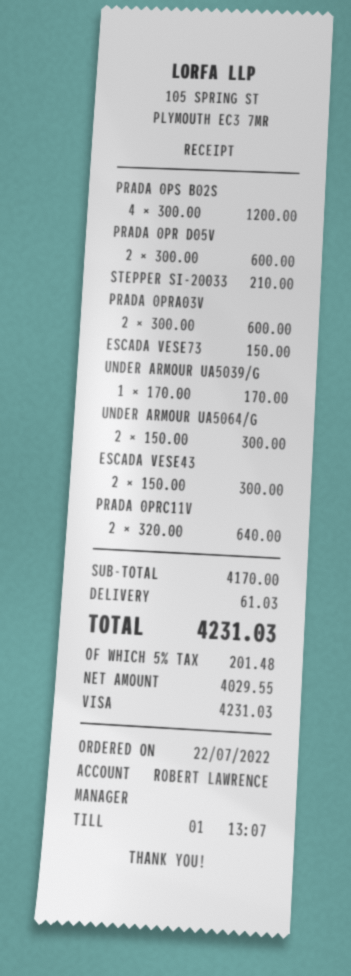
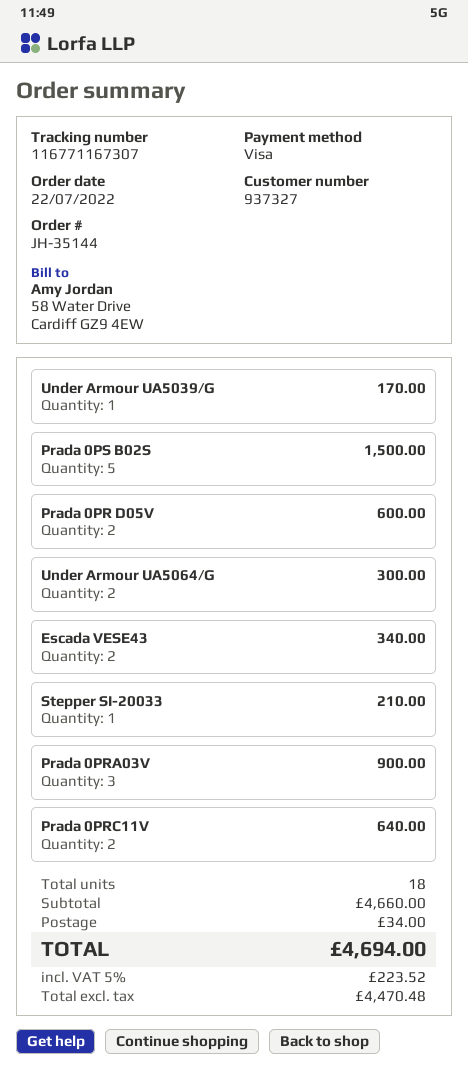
PRADA 0PS B02S: 4 for 1200.00 -> 5 for 1500.00
PRADA 0PRA03V: 2 for 600.00 -> 3 for 900.00
ESCADA VESE73: 1 for 150.00 -> none
ESCADA VESE43: 2 for 300.00 -> 2 for 340.00
subtotal: 4170.00 -> 4660.00
shipping: 61.03 -> 34.00
net: 4029.55 -> 4470.48
tax: 5% = 201.48 -> 5% = 223.52
total: 4231.03 -> 4694.00

